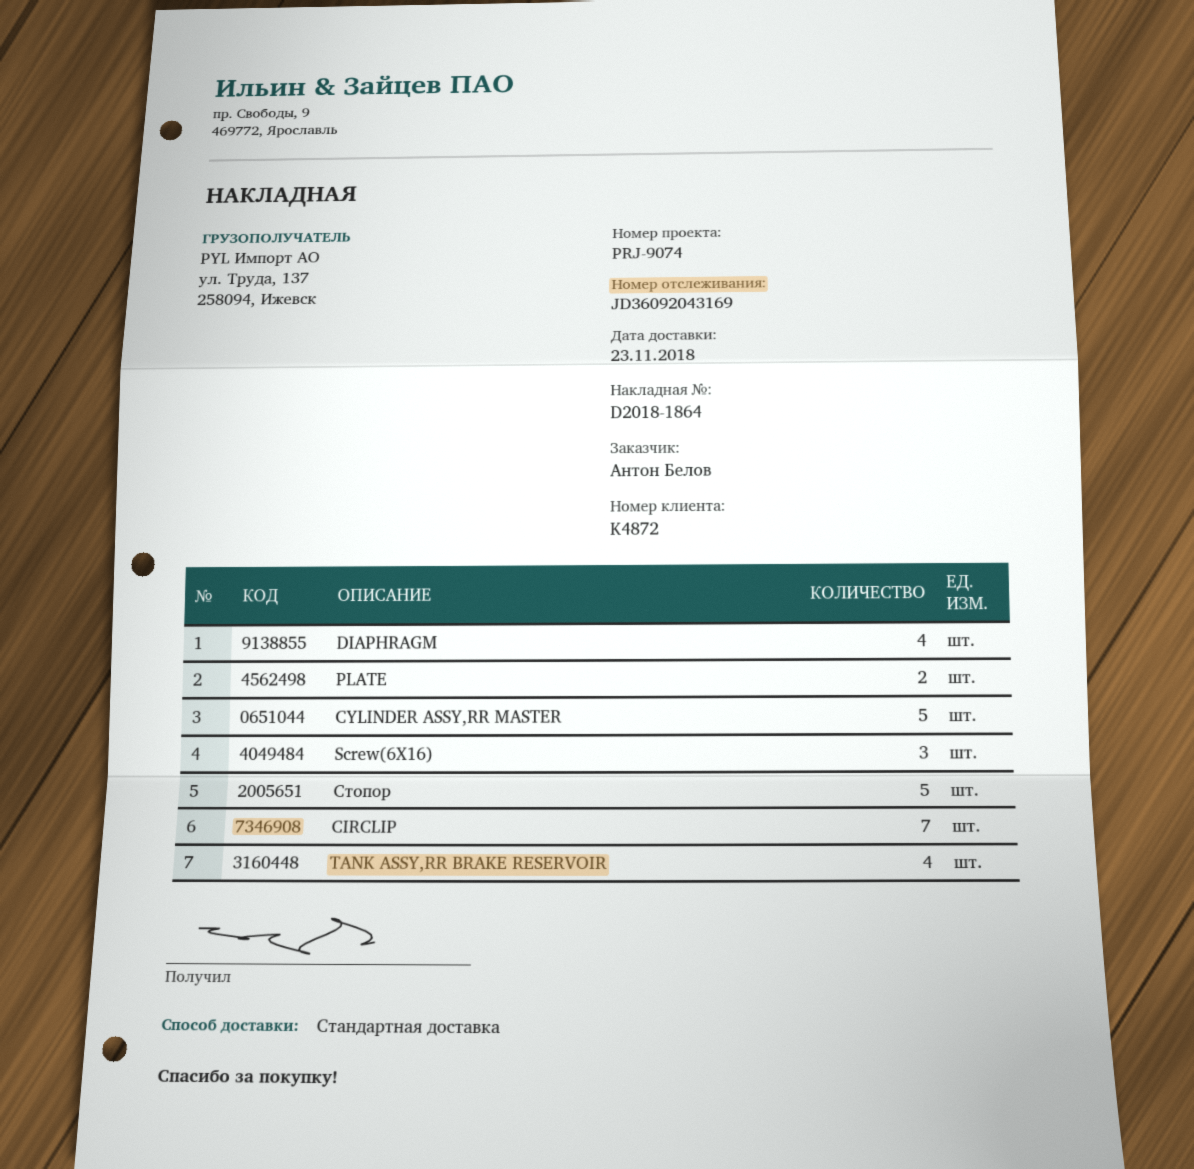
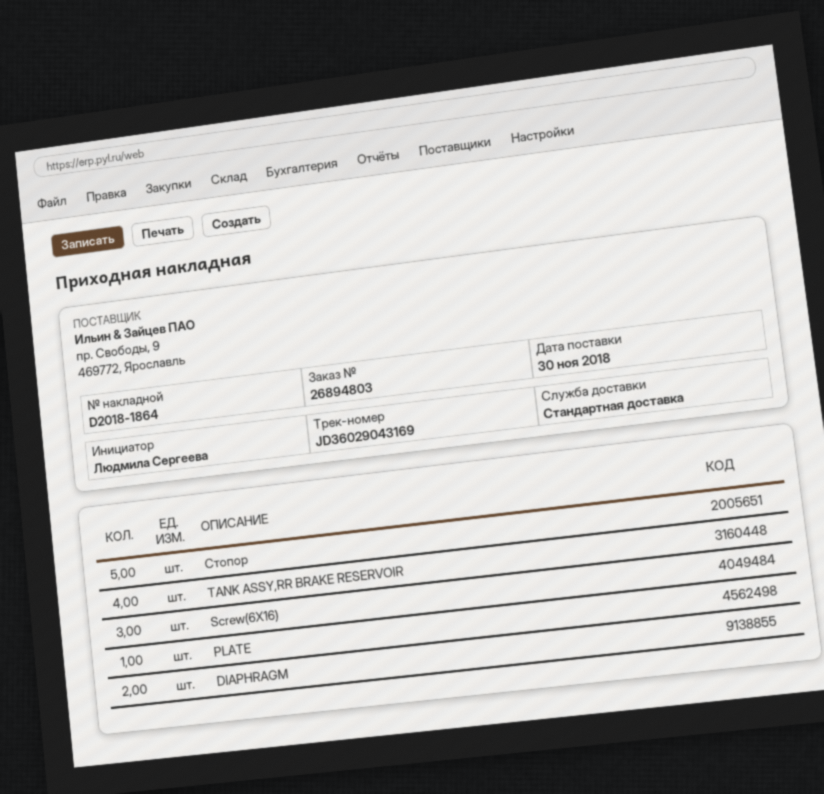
delivery date: 2018-11-23 -> 2018-11-30
ordered by: Антон Белов -> Людмила Сергеева
tracking number: JD36092043169 -> JD36029043169
DIAPHRAGM: 4 -> 2
PLATE: 2 -> 1
CYLINDER ASSY,RR MASTER: 5 -> none
CIRCLIP: 7 -> none

